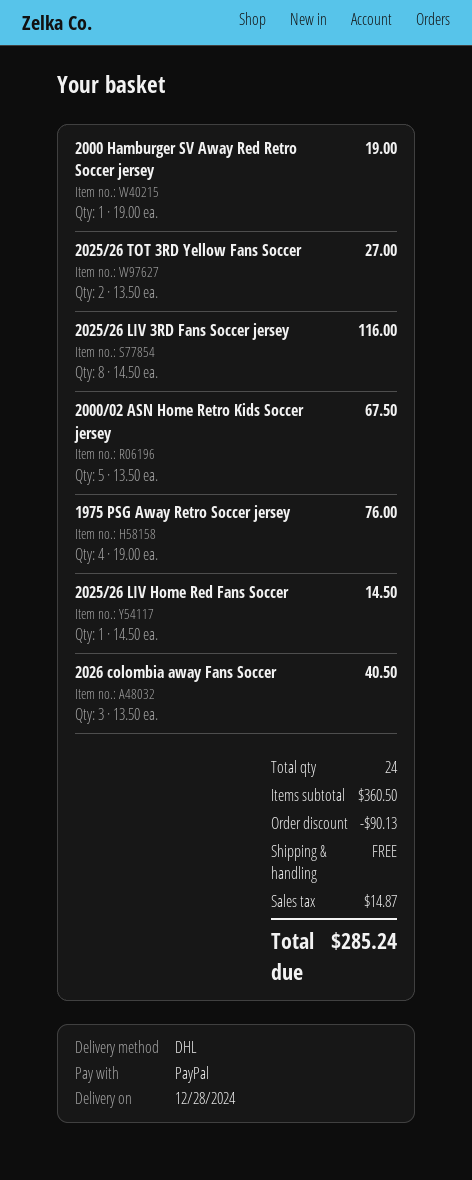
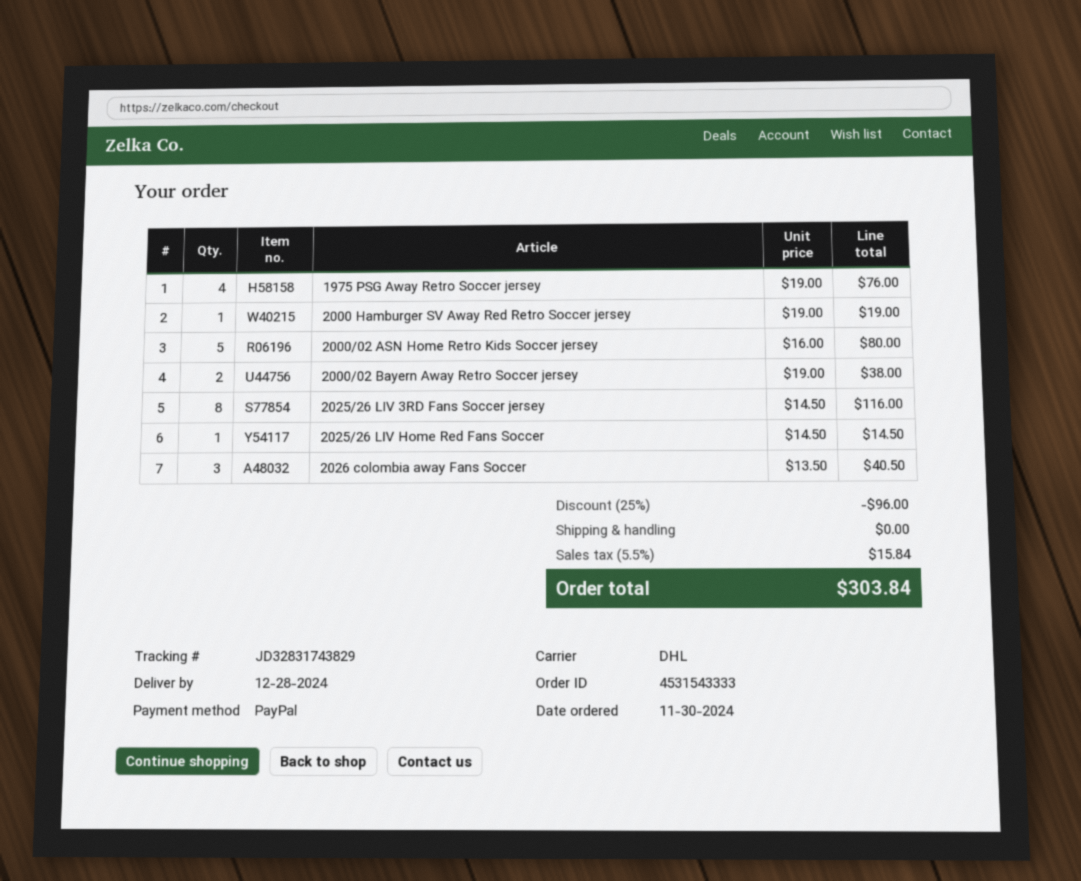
2025/26 TOT 3RD Yellow Fans Soccer: 2 x 13.50 = 27.00 -> none
2000/02 ASN Home Retro Kids Soccer jersey: 5 x 13.50 = 67.50 -> 5 x 16.00 = 80.00
2000/02 Bayern Away Retro Soccer jersey: none -> 2 x 19.00 = 38.00
discount: 90.13 -> 96.00
tax: 14.87 -> 15.84
total: 285.24 -> 303.84

